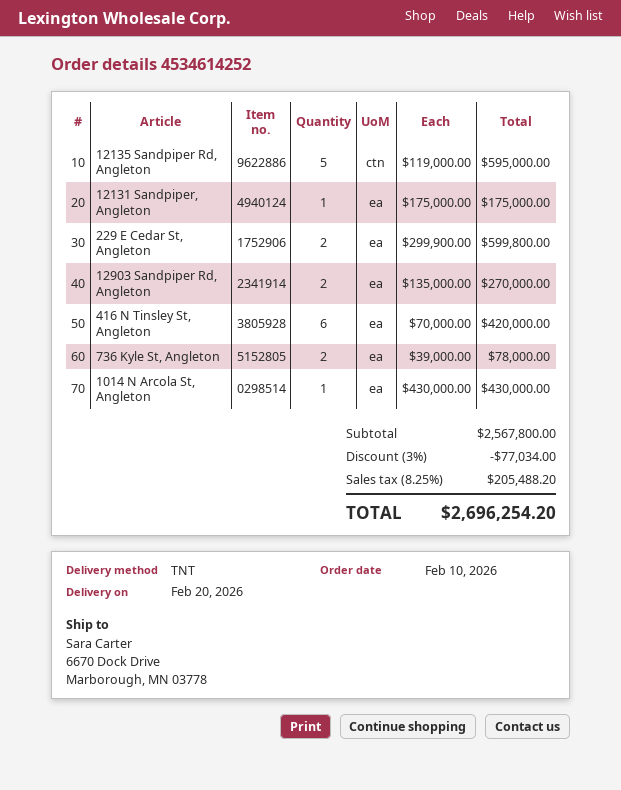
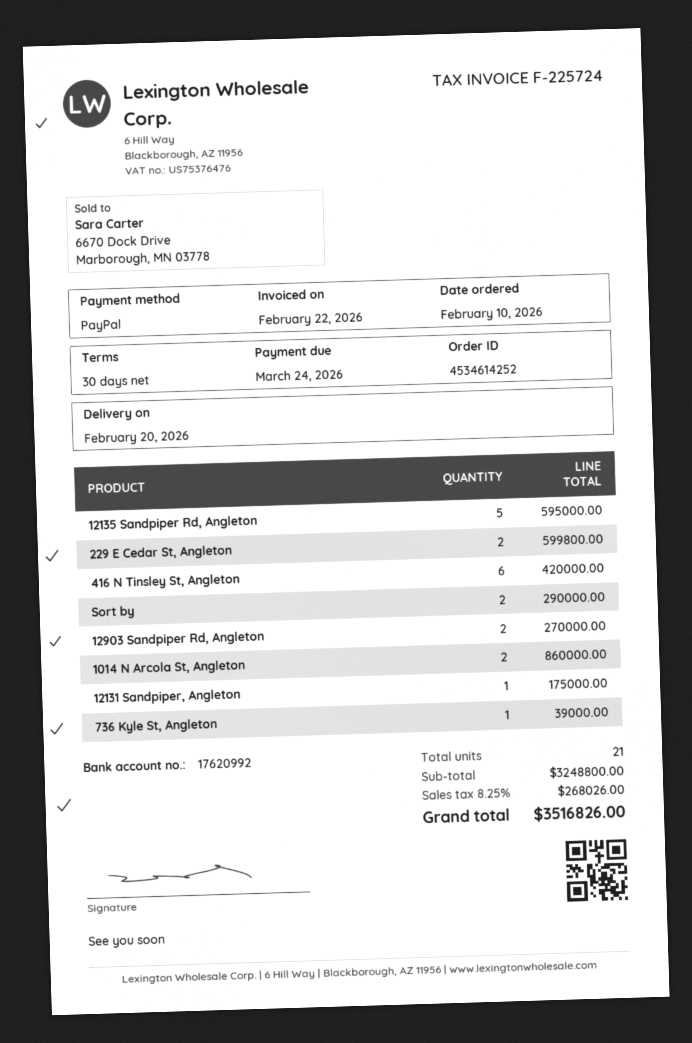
736 Kyle St, Angleton: 2 for 78000.00 -> 1 for 39000.00
1014 N Arcola St, Angleton: 1 for 430000.00 -> 2 for 860000.00
Sort by: none -> 2 for 290000.00
subtotal: 2567800.00 -> 3248800.00
discount: 3% = 77034.00 -> none
tax: 8.25% = 205488.20 -> 8.25% = 268026.00
total: 2696254.20 -> 3516826.00

